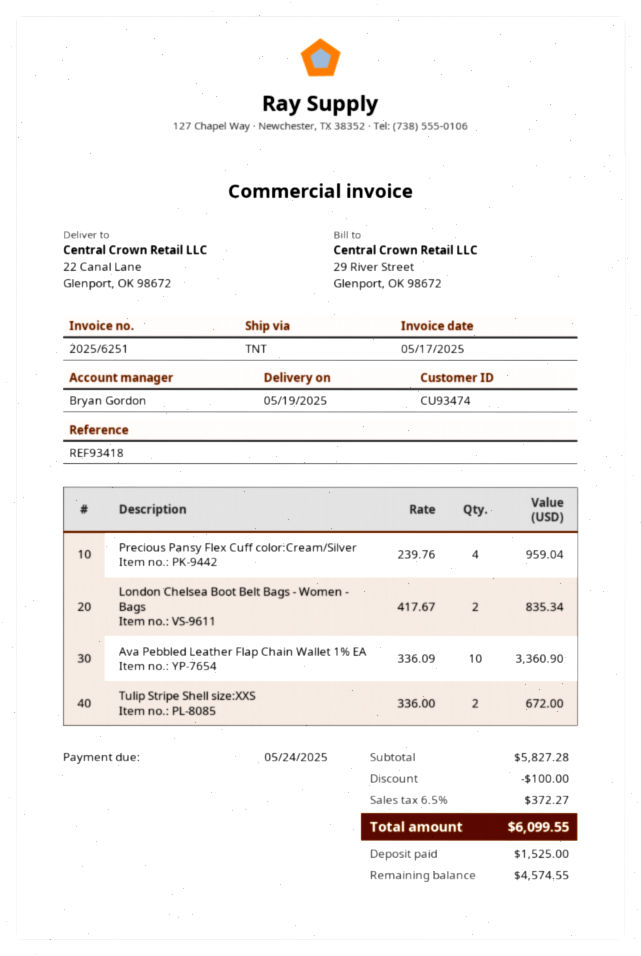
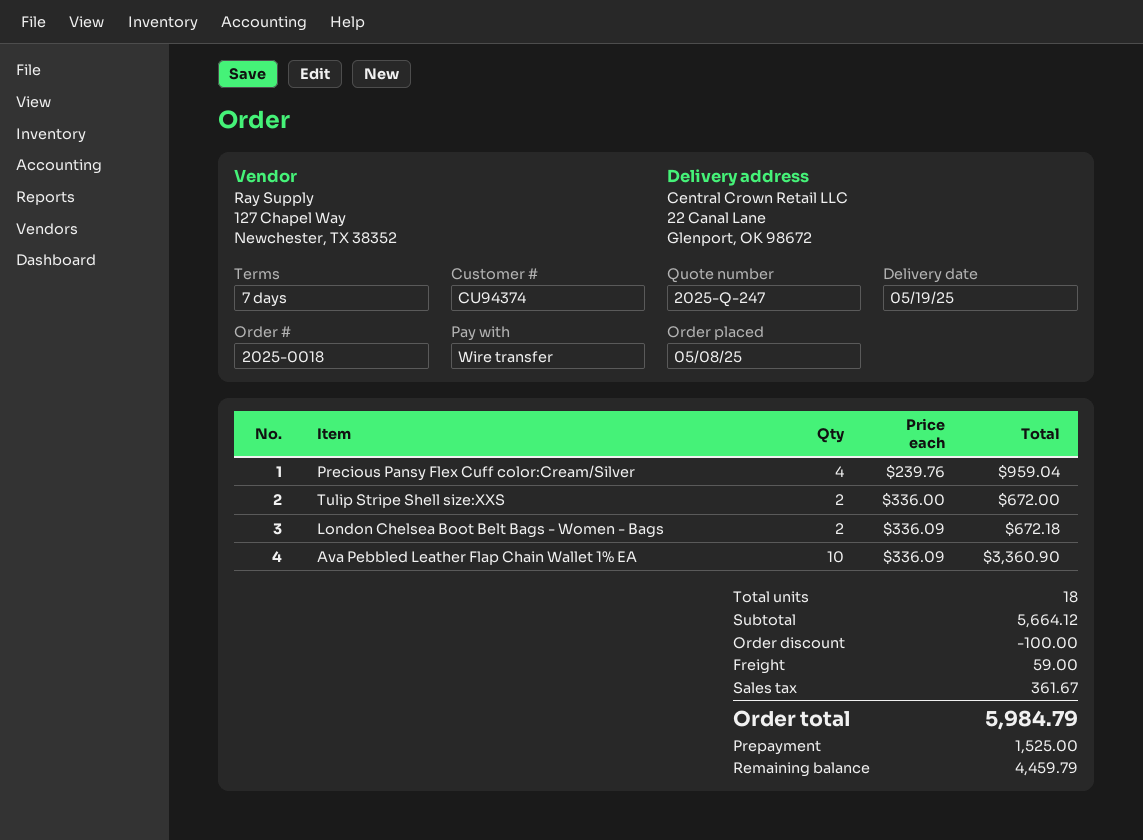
customer number: CU93474 -> CU94374
London Chelsea Boot Belt Bags - Women - Bags: 2 x 417.67 = 835.34 -> 2 x 336.09 = 672.18
subtotal: 5827.28 -> 5664.12
shipping: none -> 59.00
tax: 372.27 -> 361.67
total: 6099.55 -> 5984.79
balance: 4574.55 -> 4459.79

